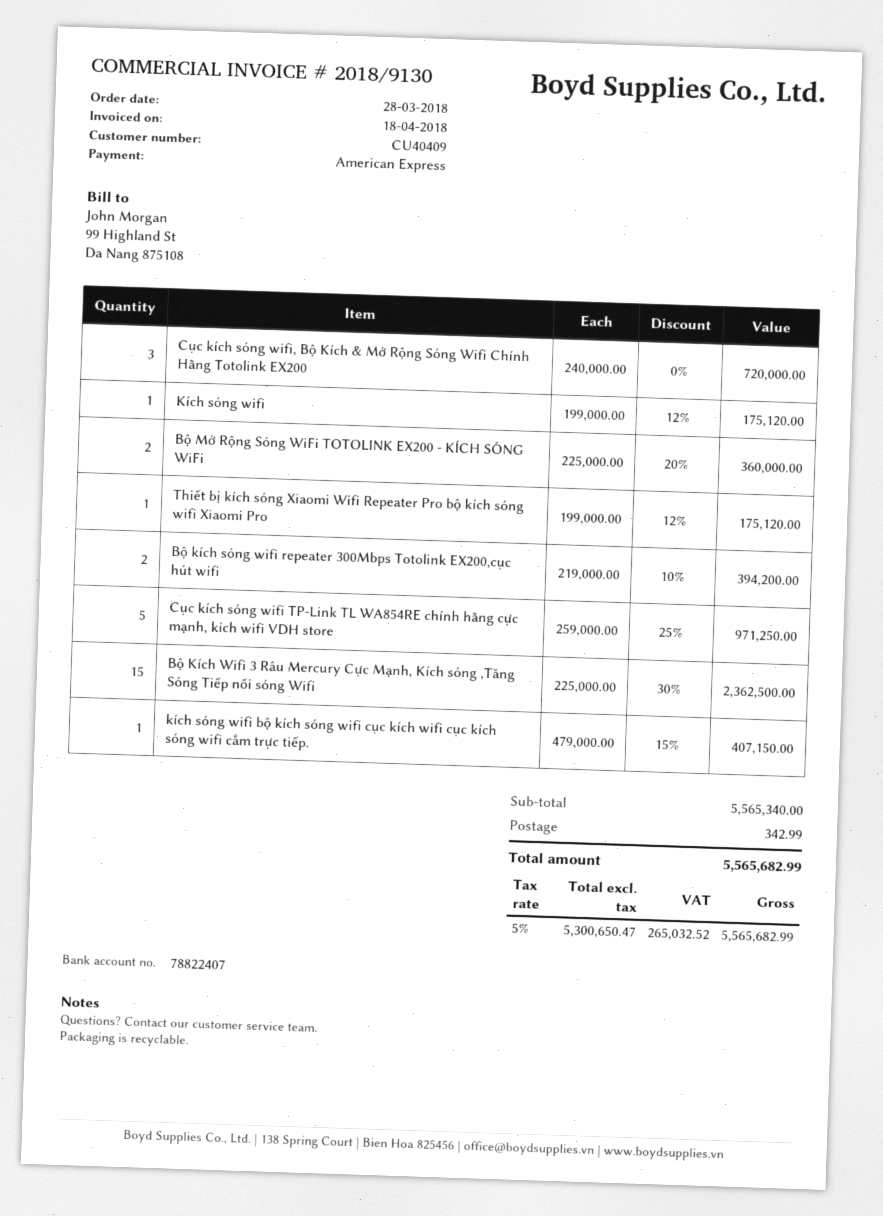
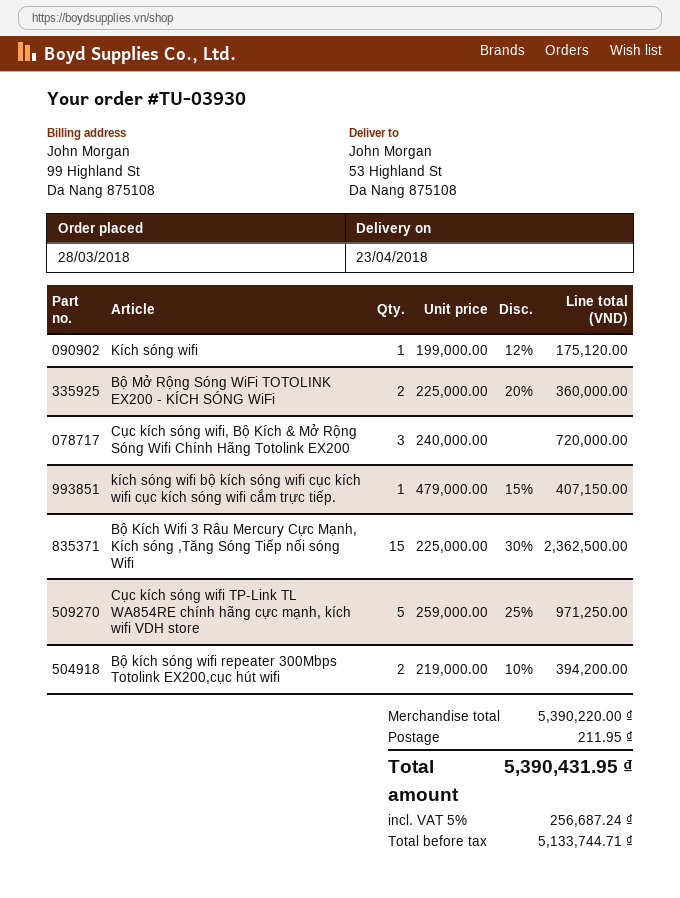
Thiết bị kích sóng Xiaomi Wifi Repeater Pro bộ kích sóng wifi Xiaomi Pro: 1 x 199000.00 - 12% = 175120.00 -> none
subtotal: 5565340.00 -> 5390220.00
shipping: 342.99 -> 211.95
net: 5300650.47 -> 5133744.71
tax: 5% = 265032.52 -> 5% = 256687.24
total: 5565682.99 -> 5390431.95

